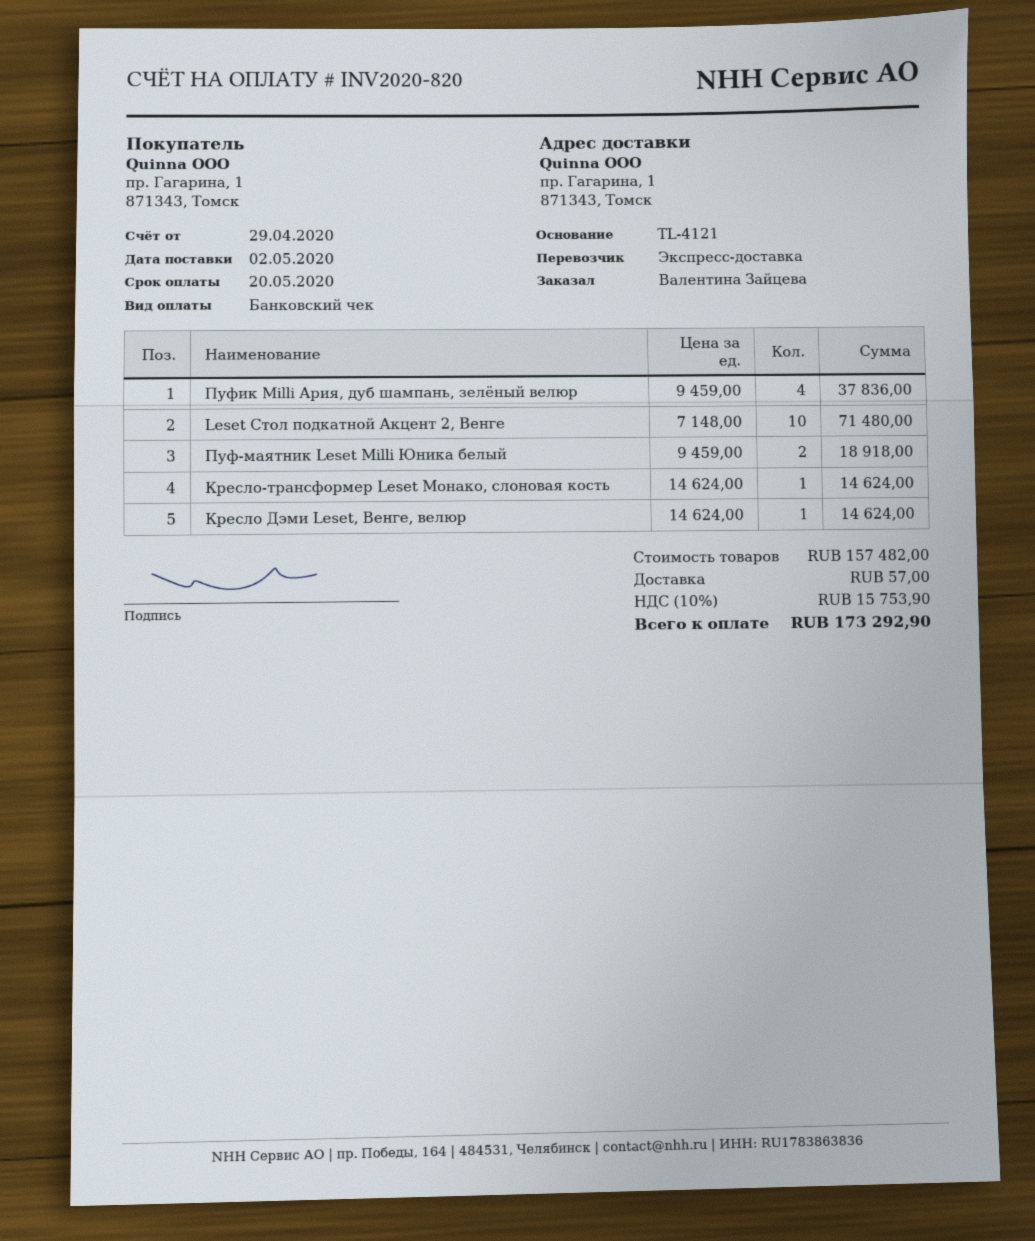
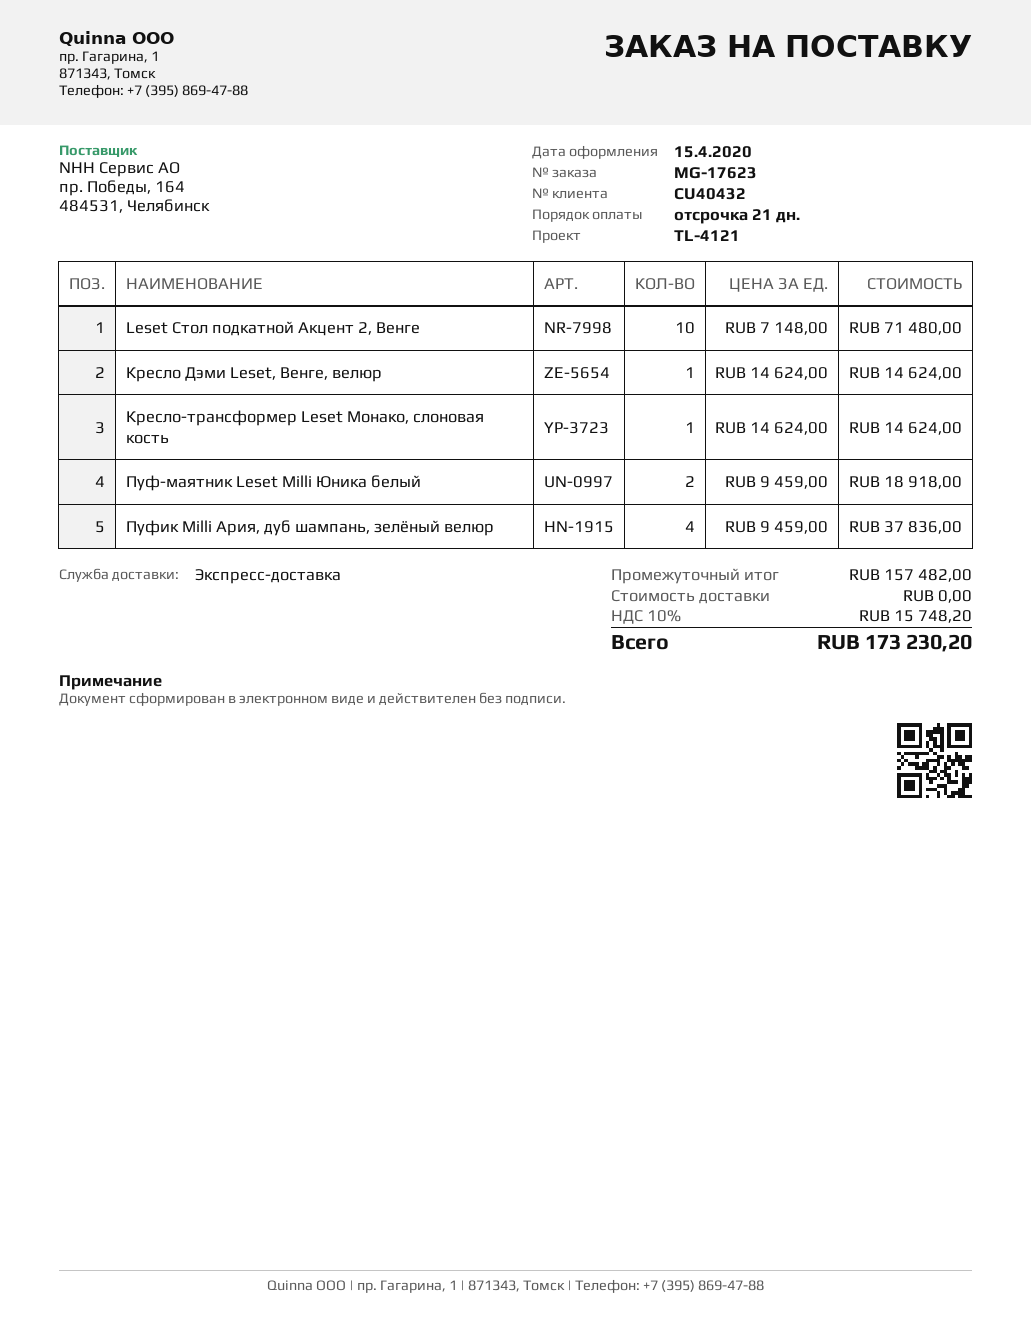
shipping: 57.00 -> 0.00
tax: 10% = 15753.90 -> 10% = 15748.20
total: 173292.90 -> 173230.20

